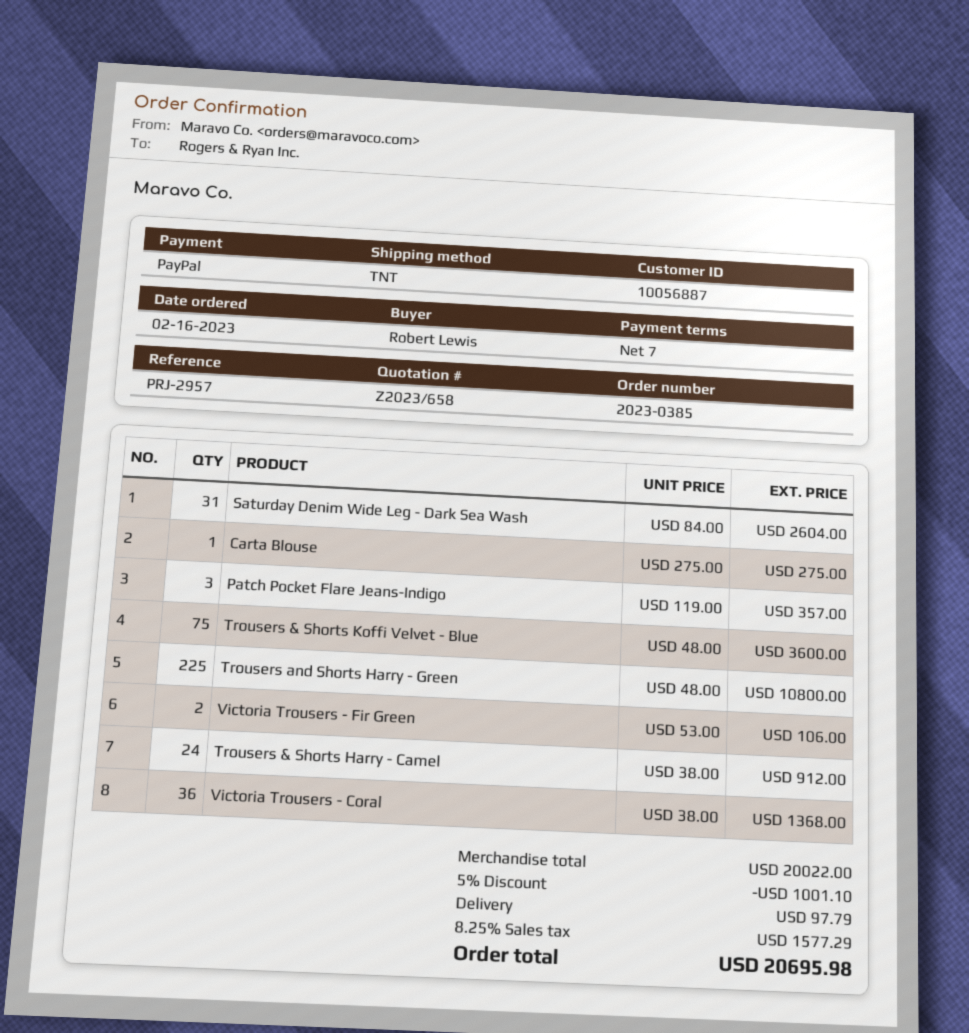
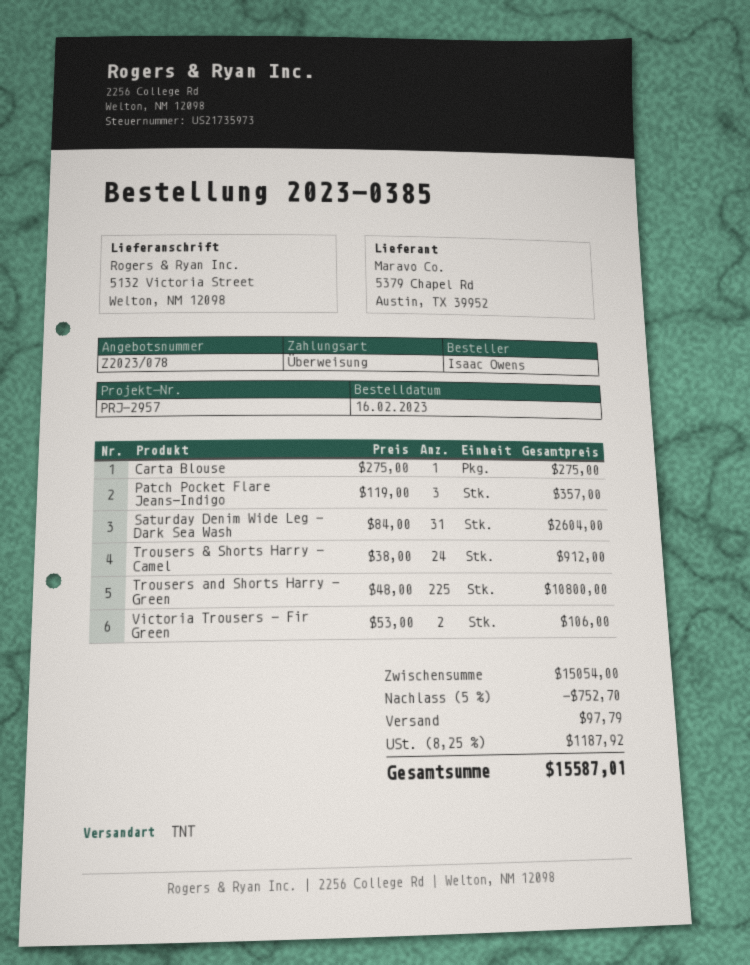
quote number: Z2023/658 -> Z2023/078
ordered by: Robert Lewis -> Isaac Owens
payment method: PayPal -> bank transfer
Trousers & Shorts Koffi Velvet - Blue: 75 x 48.00 = 3600.00 -> none
Victoria Trousers - Coral: 36 x 38.00 = 1368.00 -> none
subtotal: 20022.00 -> 15054.00
discount: 5% = 1001.10 -> 5% = 752.70
tax: 8.25% = 1577.29 -> 8.25% = 1187.92
total: 20695.98 -> 15587.01

